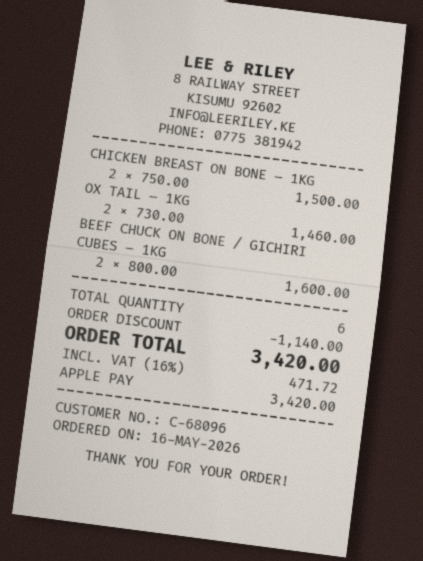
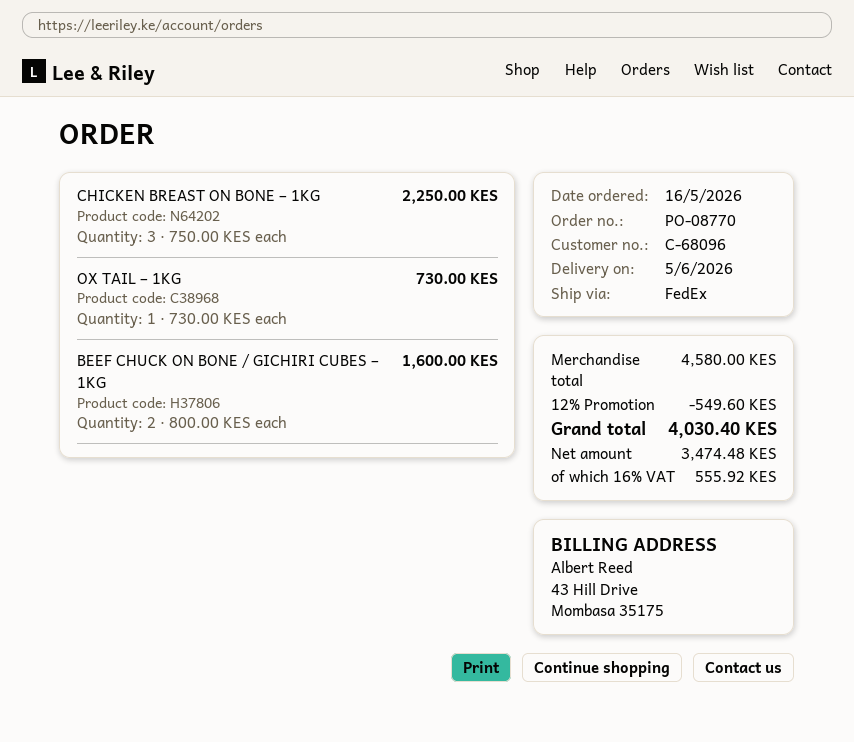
CHICKEN BREAST ON BONE – 1KG: 2 x 750.00 = 1500.00 -> 3 x 750.00 = 2250.00
OX TAIL – 1KG: 2 x 730.00 = 1460.00 -> 1 x 730.00 = 730.00
discount: 1140.00 -> 549.60
tax: 16% = 471.72 -> 16% = 555.92
total: 3420.00 -> 4030.40

